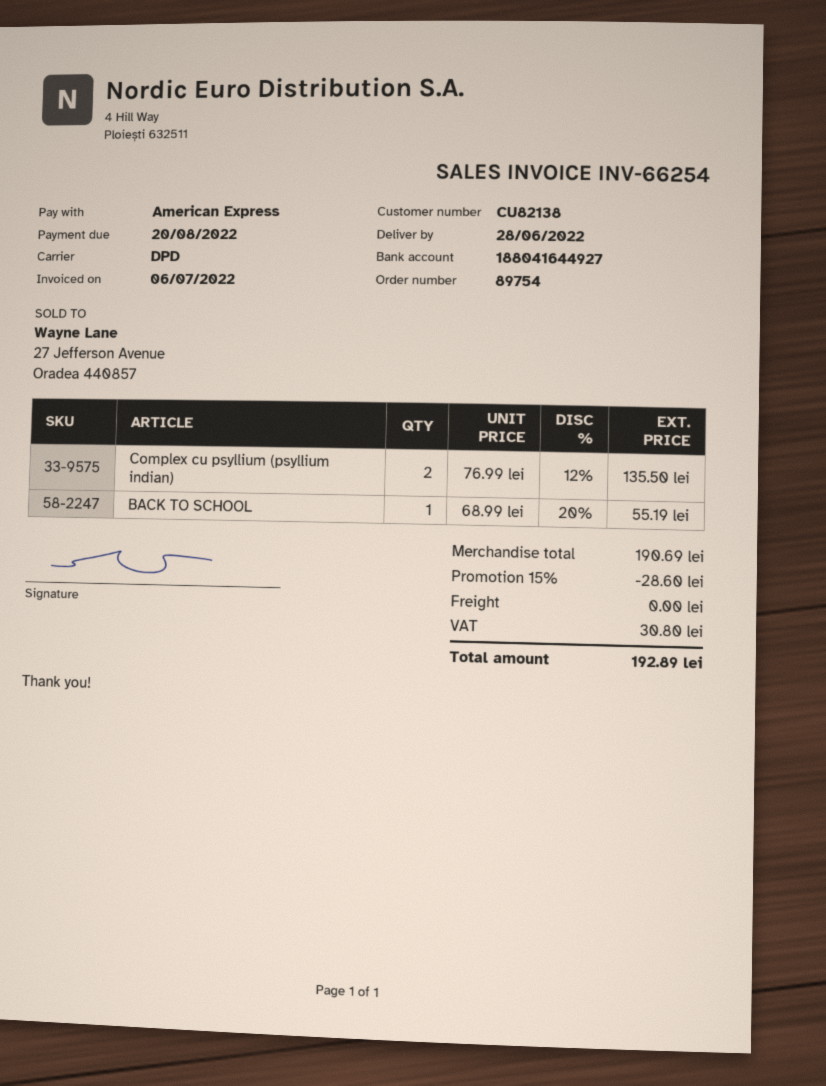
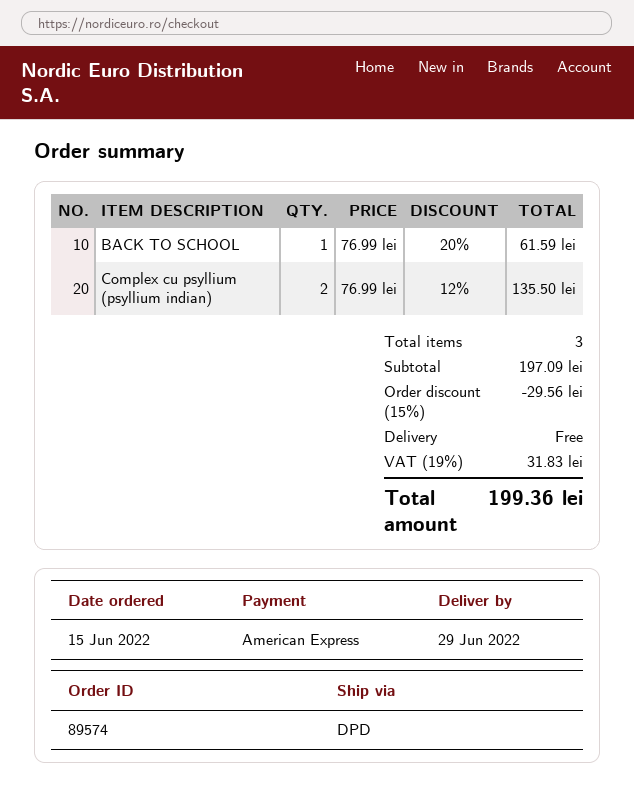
order number: 89754 -> 89574
delivery date: 2022-06-28 -> 2022-06-29
BACK TO SCHOOL: 1 x 68.99 - 20% = 55.19 -> 1 x 76.99 - 20% = 61.59
subtotal: 190.69 -> 197.09
discount: 15% = 28.60 -> 15% = 29.56
tax: 30.80 -> 31.83
total: 192.89 -> 199.36

